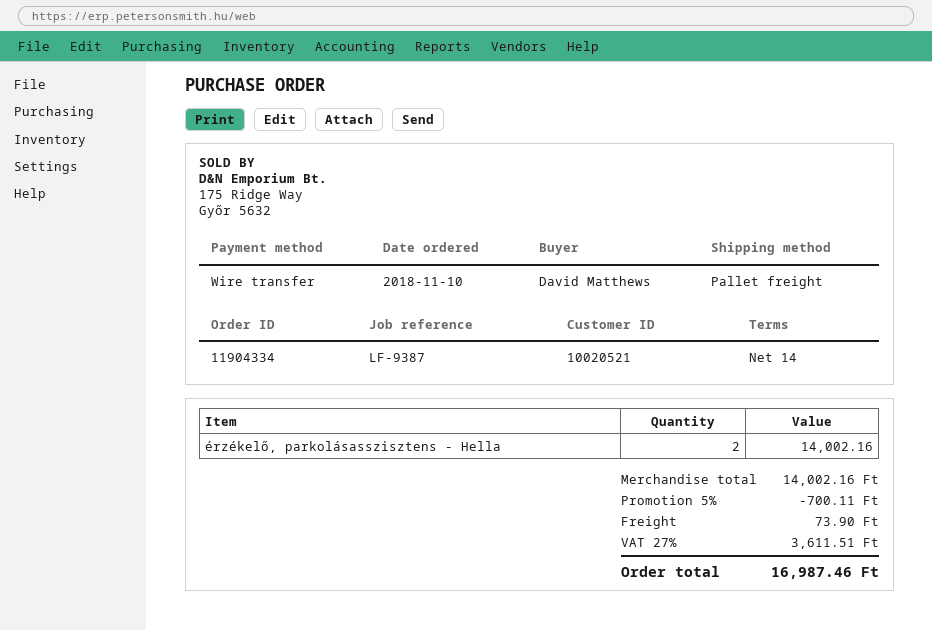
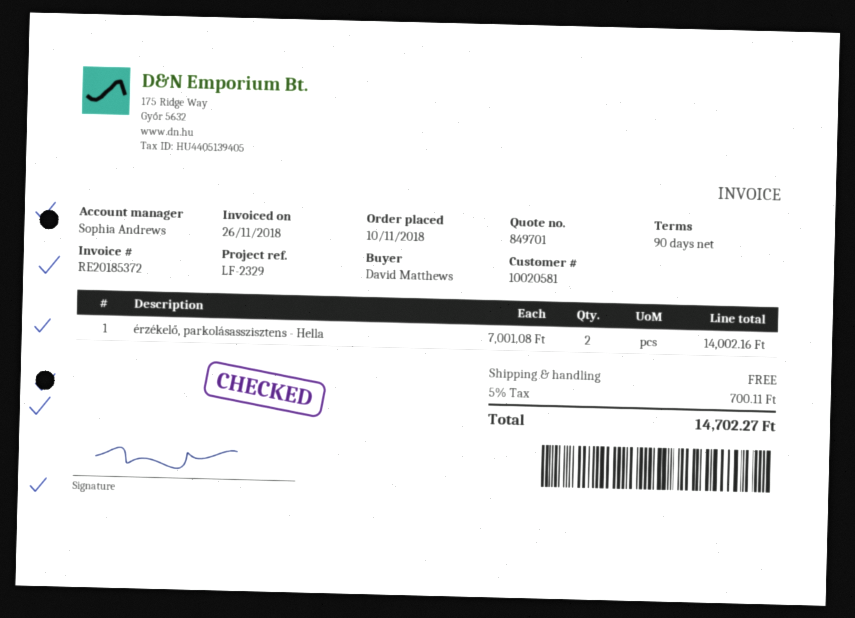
payment terms: 14 days -> 90 days
customer number: 10020521 -> 10020581
reference: LF-9387 -> LF-2329
discount: 5% = 700.11 -> none
shipping: 73.90 -> 0.00
tax: 27% = 3611.51 -> 5% = 700.11
total: 16987.46 -> 14702.27

